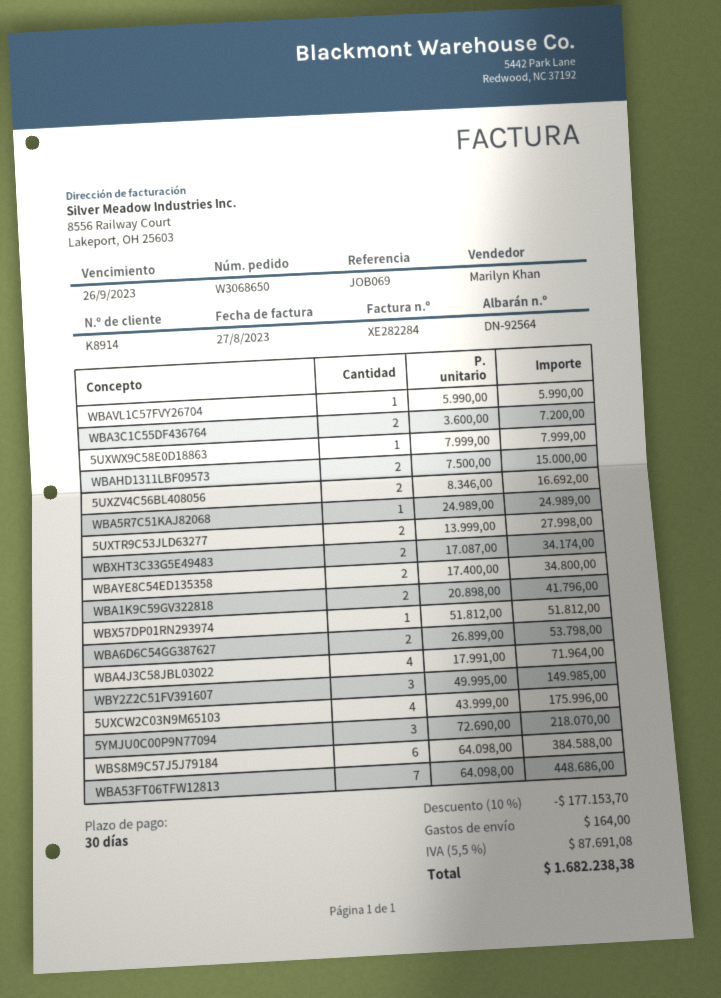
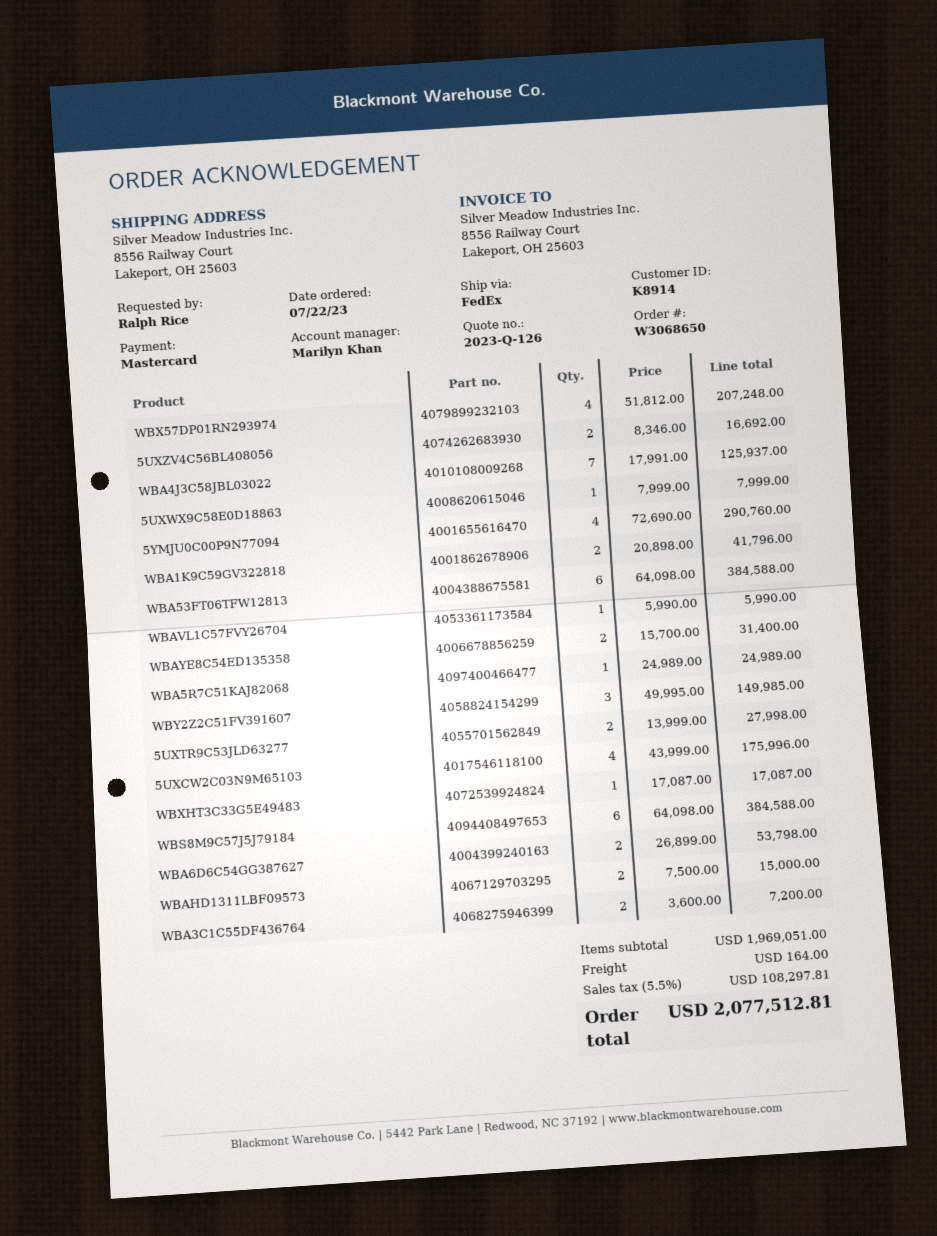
WBXHT3C33G5E49483: 2 x 17087.00 = 34174.00 -> 1 x 17087.00 = 17087.00
WBAYE8C54ED135358: 2 x 17400.00 = 34800.00 -> 2 x 15700.00 = 31400.00
WBX57DP01RN293974: 1 x 51812.00 = 51812.00 -> 4 x 51812.00 = 207248.00
WBA4J3C58JBL03022: 4 x 17991.00 = 71964.00 -> 7 x 17991.00 = 125937.00
5YMJU0C00P9N77094: 3 x 72690.00 = 218070.00 -> 4 x 72690.00 = 290760.00
WBA53FT06TFW12813: 7 x 64098.00 = 448686.00 -> 6 x 64098.00 = 384588.00
discount: 10% = 177153.70 -> none
tax: 5.5% = 87691.08 -> 5.5% = 108297.81
total: 1682238.38 -> 2077512.81

